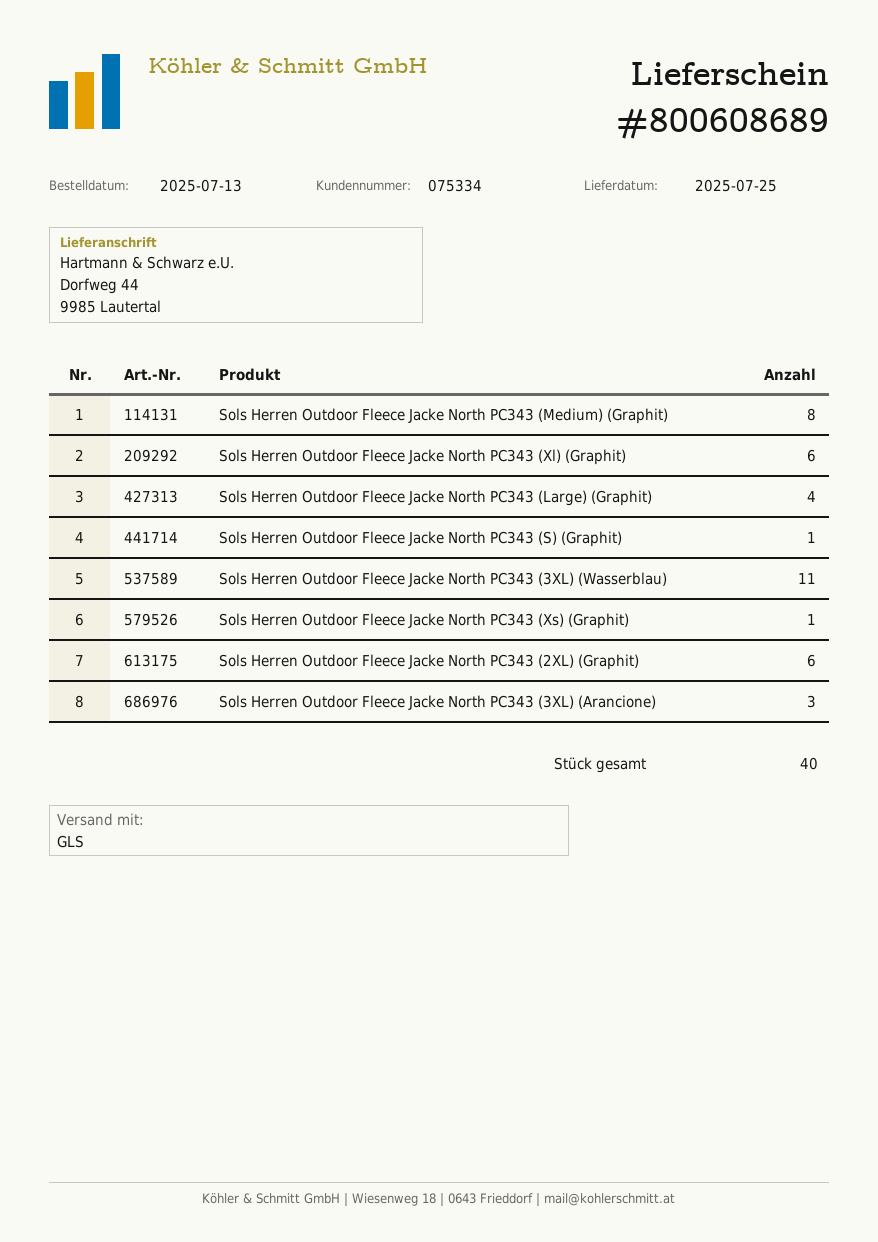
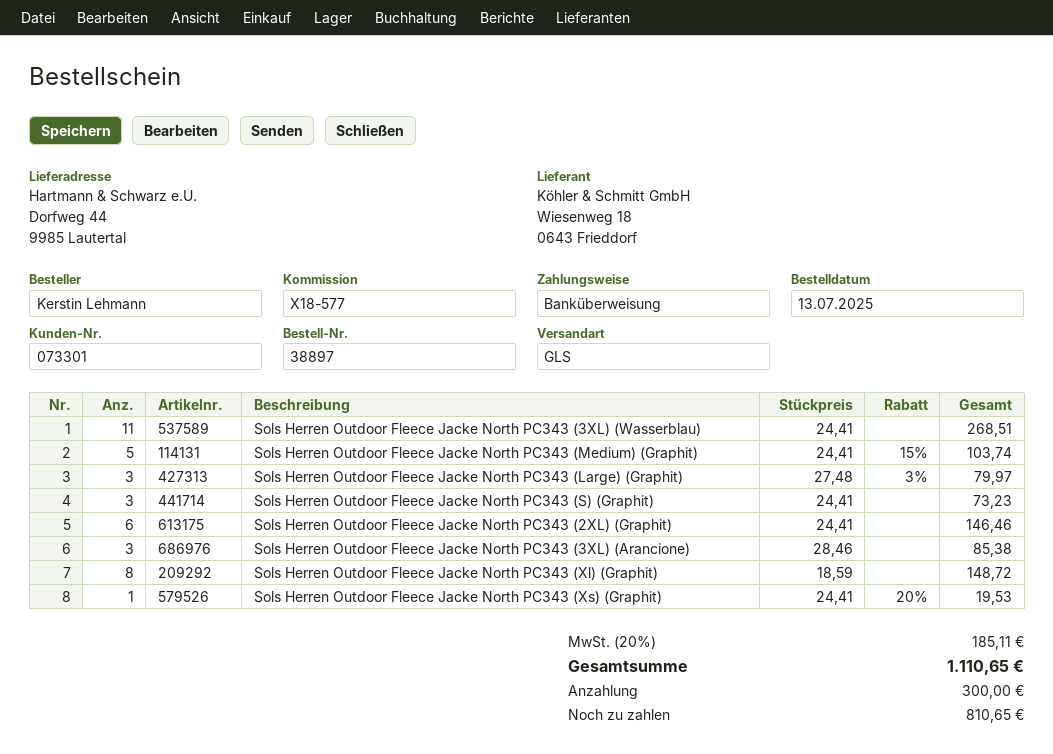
customer number: 075334 -> 073301
Sols Herren Outdoor Fleece Jacke North PC343 (Medium) (Graphit): 8 -> 5
Sols Herren Outdoor Fleece Jacke North PC343 (Xl) (Graphit): 6 -> 8
Sols Herren Outdoor Fleece Jacke North PC343 (Large) (Graphit): 4 -> 3
Sols Herren Outdoor Fleece Jacke North PC343 (S) (Graphit): 1 -> 3

